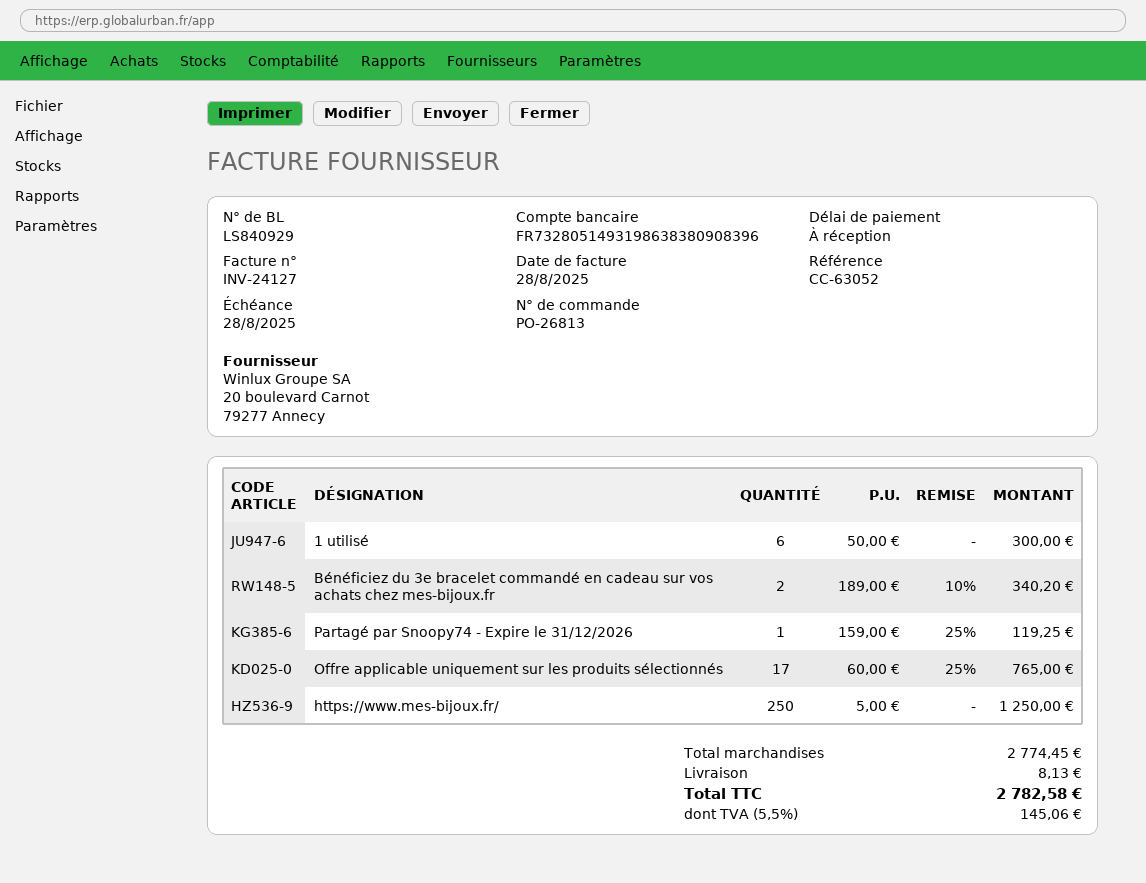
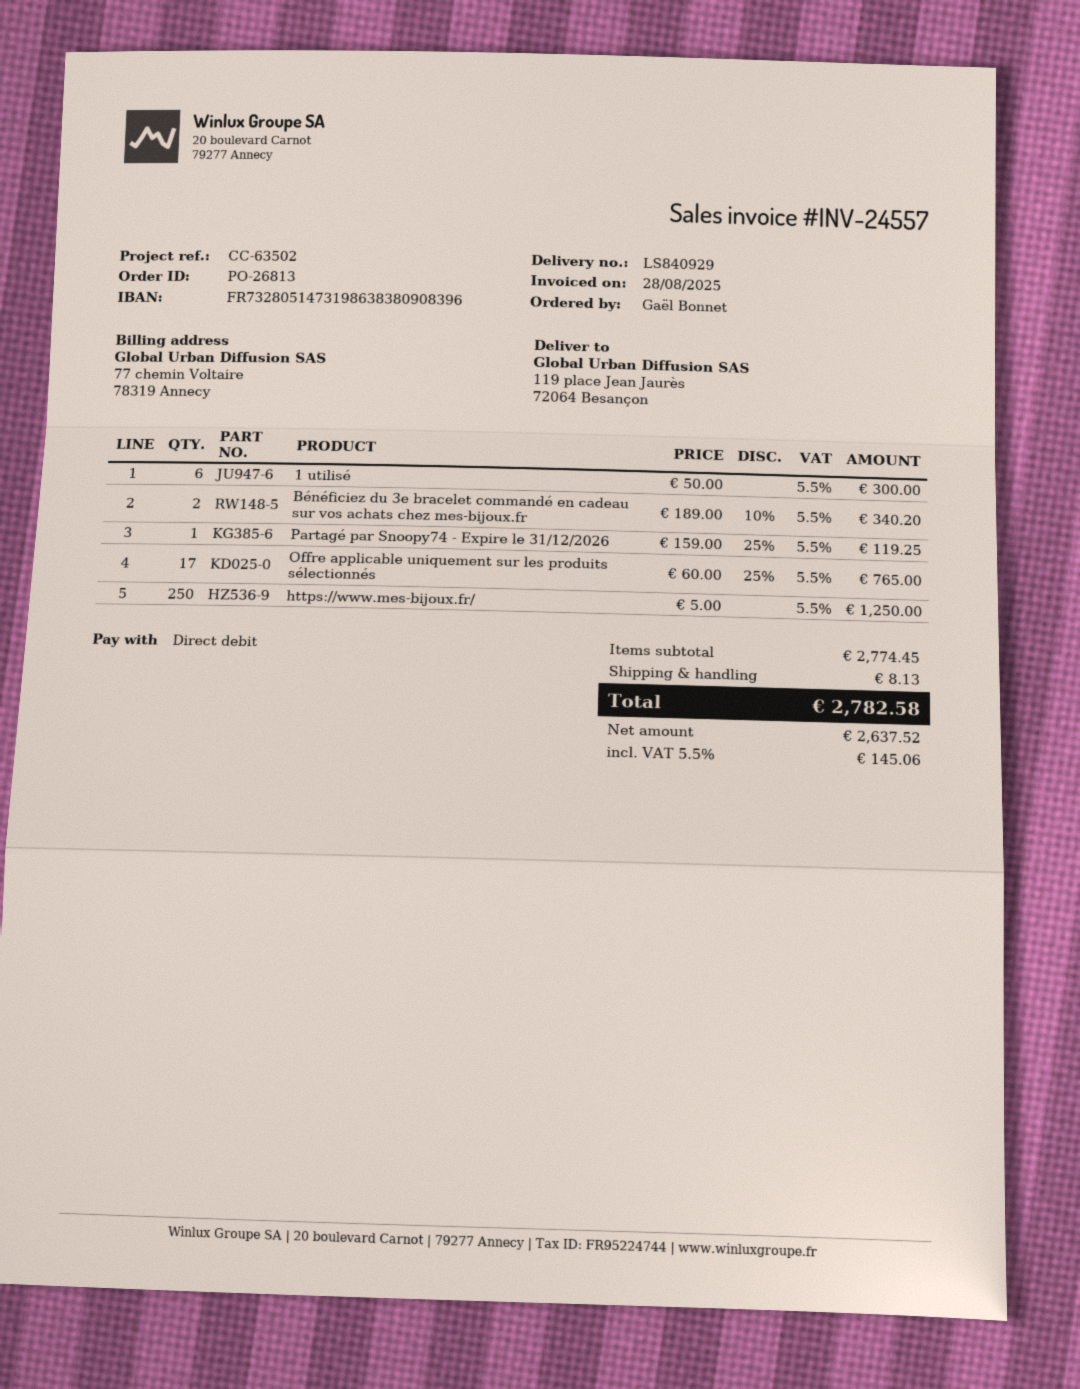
invoice number: INV-24127 -> INV-24557
reference: CC-63052 -> CC-63502
bank account: FR7328051493198638380908396 -> FR7328051473198638380908396

